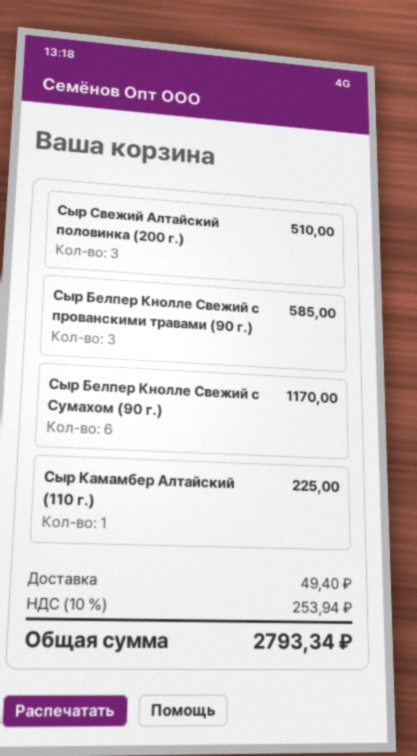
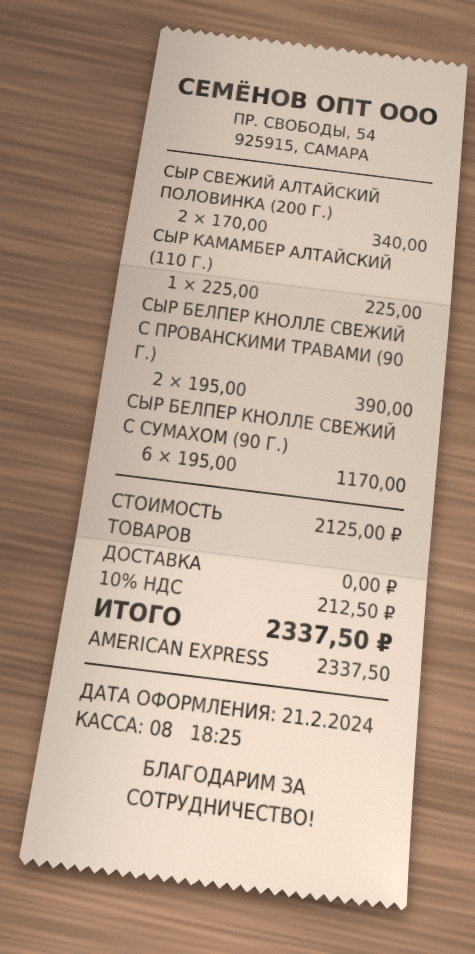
Сыр Свежий Алтайский половинка (200 г.): 3 for 510.00 -> 2 for 340.00
Сыр Белпер Кнолле Свежий c прованскими травами (90 г.): 3 for 585.00 -> 2 for 390.00
shipping: 49.40 -> 0.00
tax: 10% = 253.94 -> 10% = 212.50
total: 2793.34 -> 2337.50

